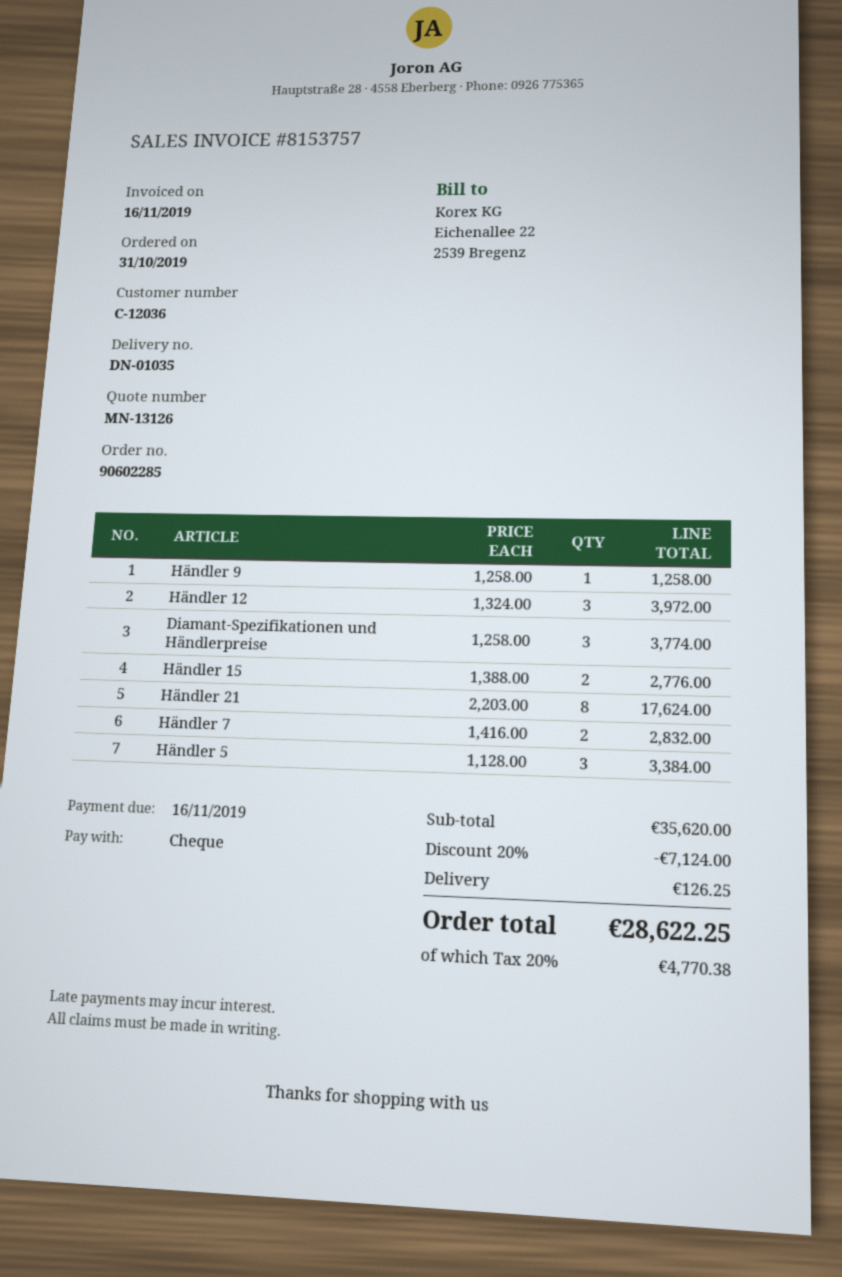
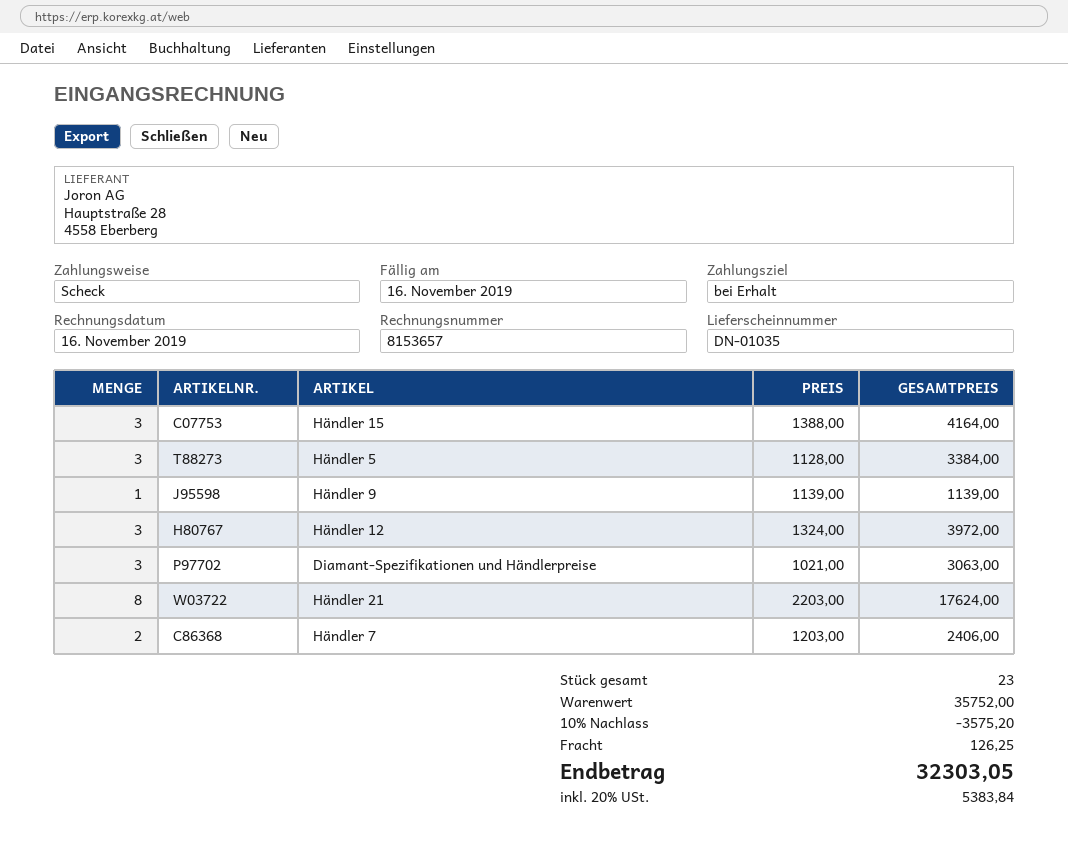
invoice number: 8153757 -> 8153657
Händler 9: 1 x 1258.00 = 1258.00 -> 1 x 1139.00 = 1139.00
Diamant-Spezifikationen und Händlerpreise: 3 x 1258.00 = 3774.00 -> 3 x 1021.00 = 3063.00
Händler 15: 2 x 1388.00 = 2776.00 -> 3 x 1388.00 = 4164.00
Händler 7: 2 x 1416.00 = 2832.00 -> 2 x 1203.00 = 2406.00
subtotal: 35620.00 -> 35752.00
discount: 20% = 7124.00 -> 10% = 3575.20
tax: 20% = 4770.38 -> 20% = 5383.84
total: 28622.25 -> 32303.05

